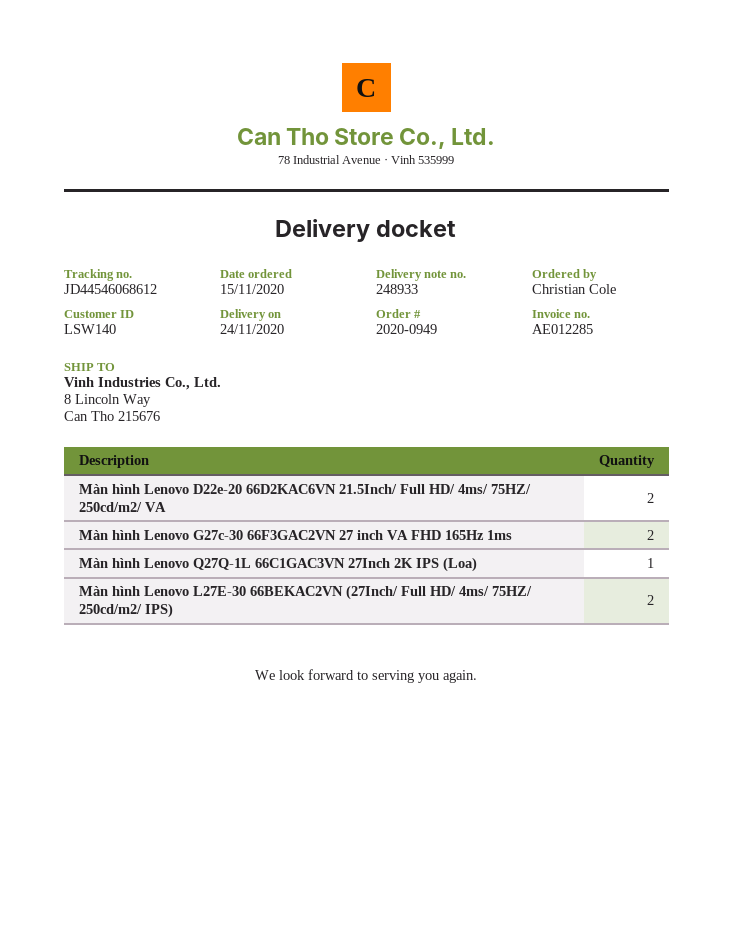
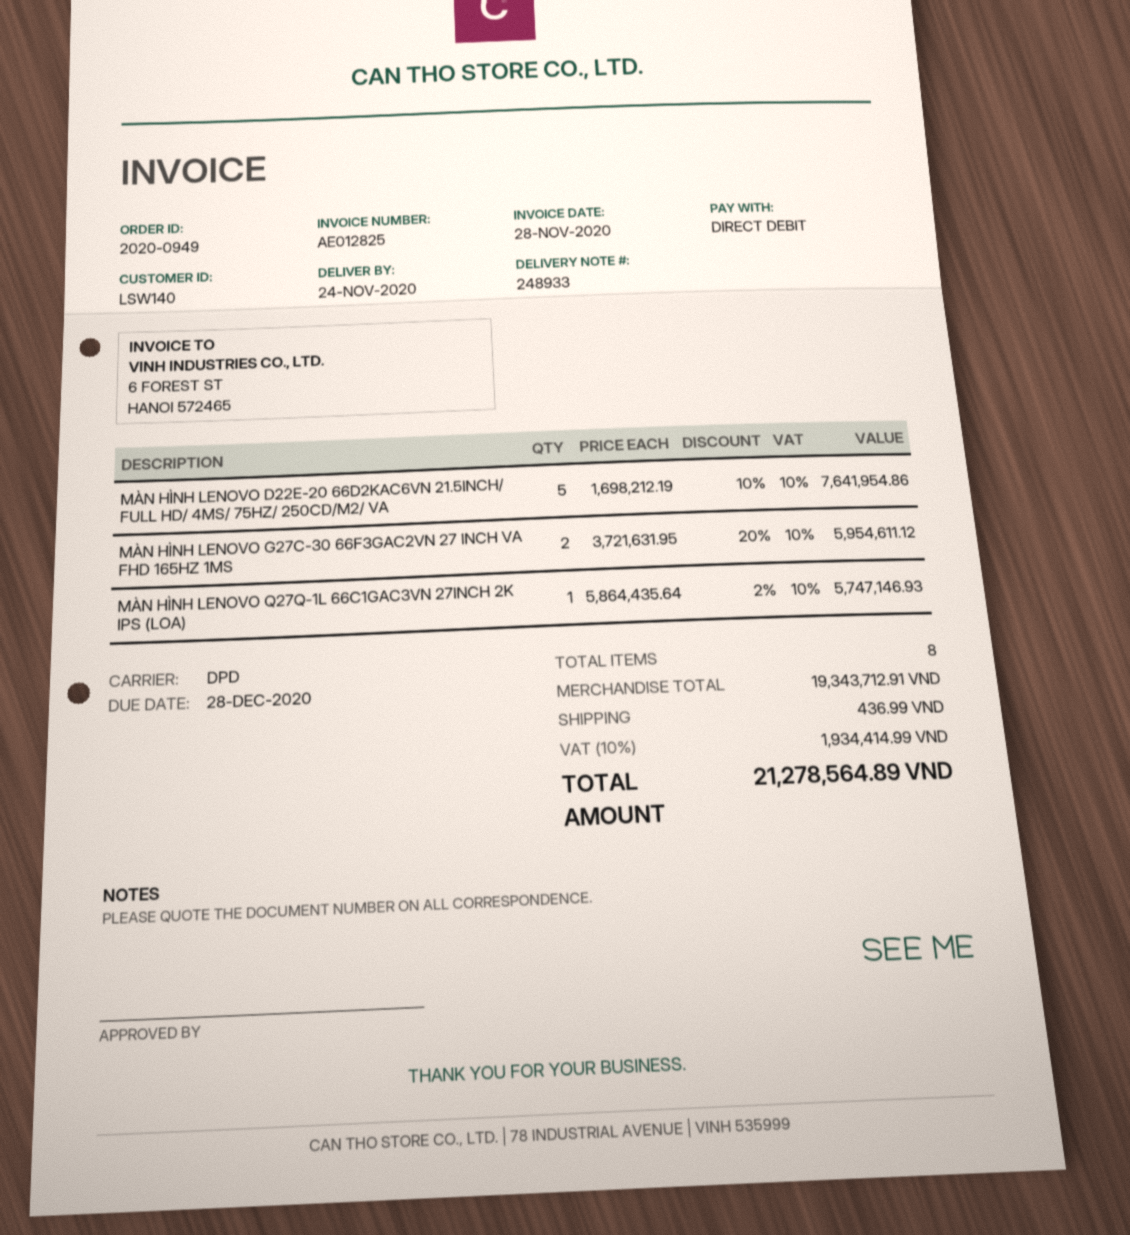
invoice number: AE012285 -> AE012825
Màn hình Lenovo D22e-20 66D2KAC6VN 21.5Inch/ Full HD/ 4ms/ 75HZ/ 250cd/m2/ VA: 2 -> 5
Màn hình Lenovo L27E-30 66BEKAC2VN (27Inch/ Full HD/ 4ms/ 75HZ/ 250cd/m2/ IPS): 2 -> none

